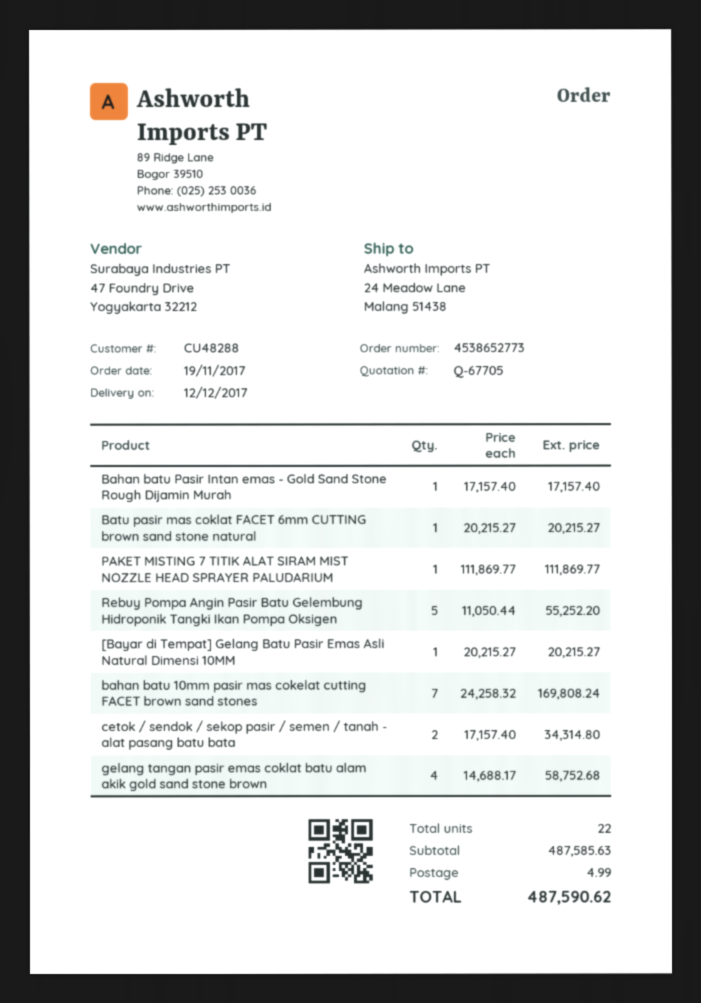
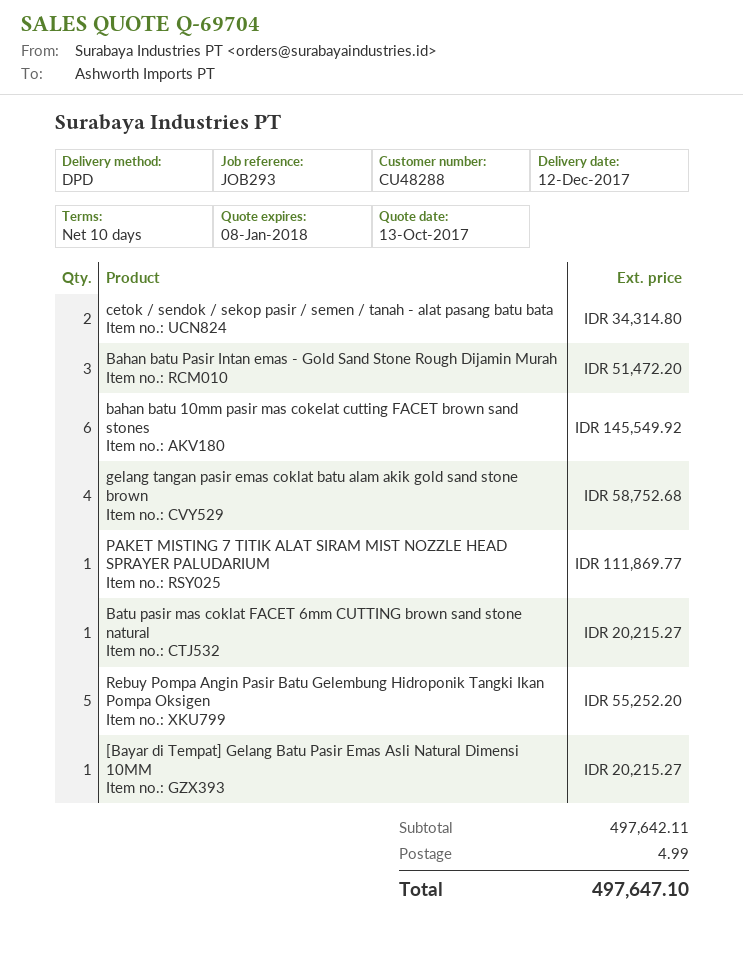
quote number: Q-67705 -> Q-69704
Bahan batu Pasir Intan emas - Gold Sand Stone Rough Dijamin Murah: 1 for 17157.40 -> 3 for 51472.20
bahan batu 10mm pasir mas cokelat cutting FACET brown sand stones: 7 for 169808.24 -> 6 for 145549.92
subtotal: 487585.63 -> 497642.11
total: 487590.62 -> 497647.10

